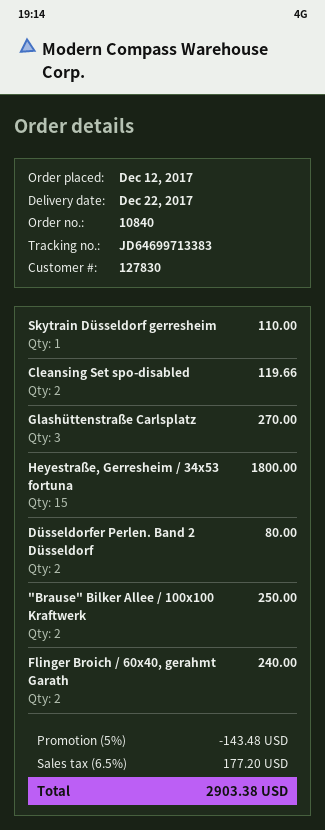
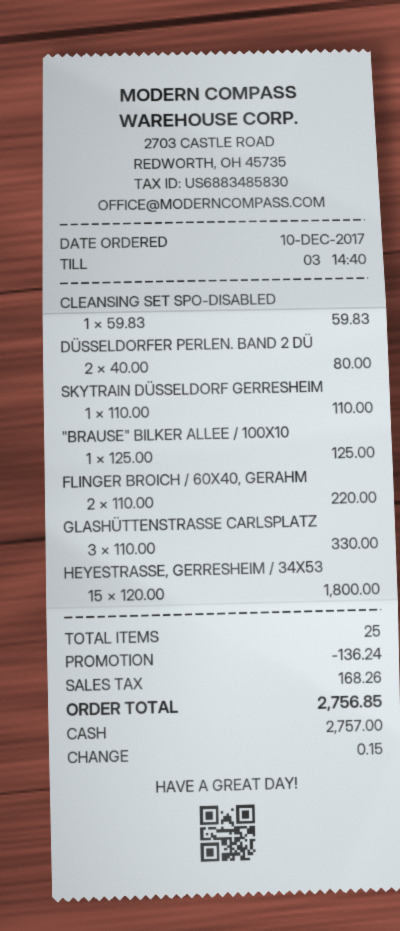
order date: 2017-12-12 -> 2017-12-10
Cleansing Set spo-disabled: 2 for 119.66 -> 1 for 59.83
Glashüttenstraße Carlsplatz: 3 for 270.00 -> 3 for 330.00
"Brause" Bilker Allee / 100x100 Kraftwerk: 2 for 250.00 -> 1 for 125.00
Flinger Broich / 60x40, gerahmt Garath: 2 for 240.00 -> 2 for 220.00
discount: 143.48 -> 136.24
tax: 177.20 -> 168.26
total: 2903.38 -> 2756.85

